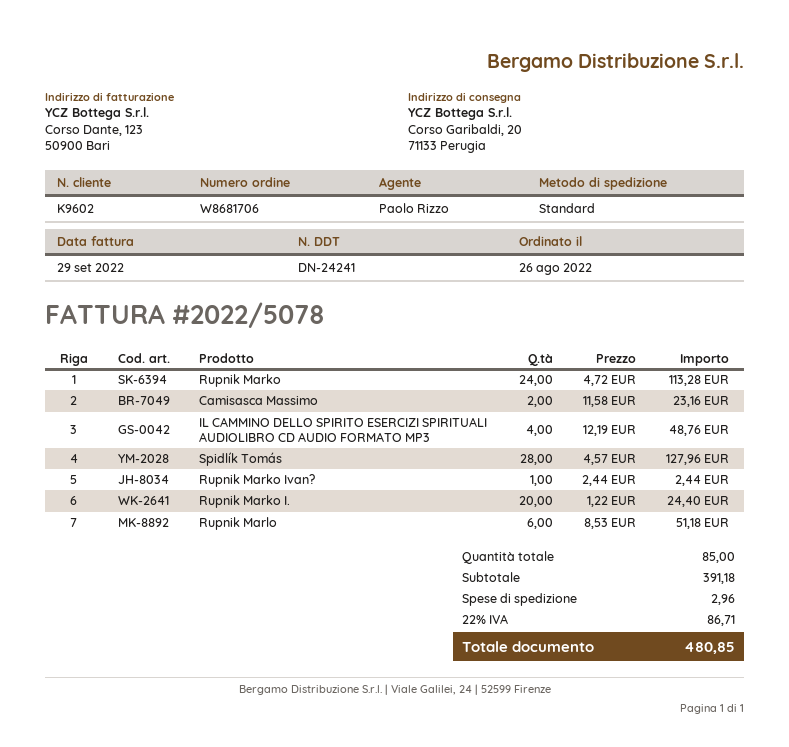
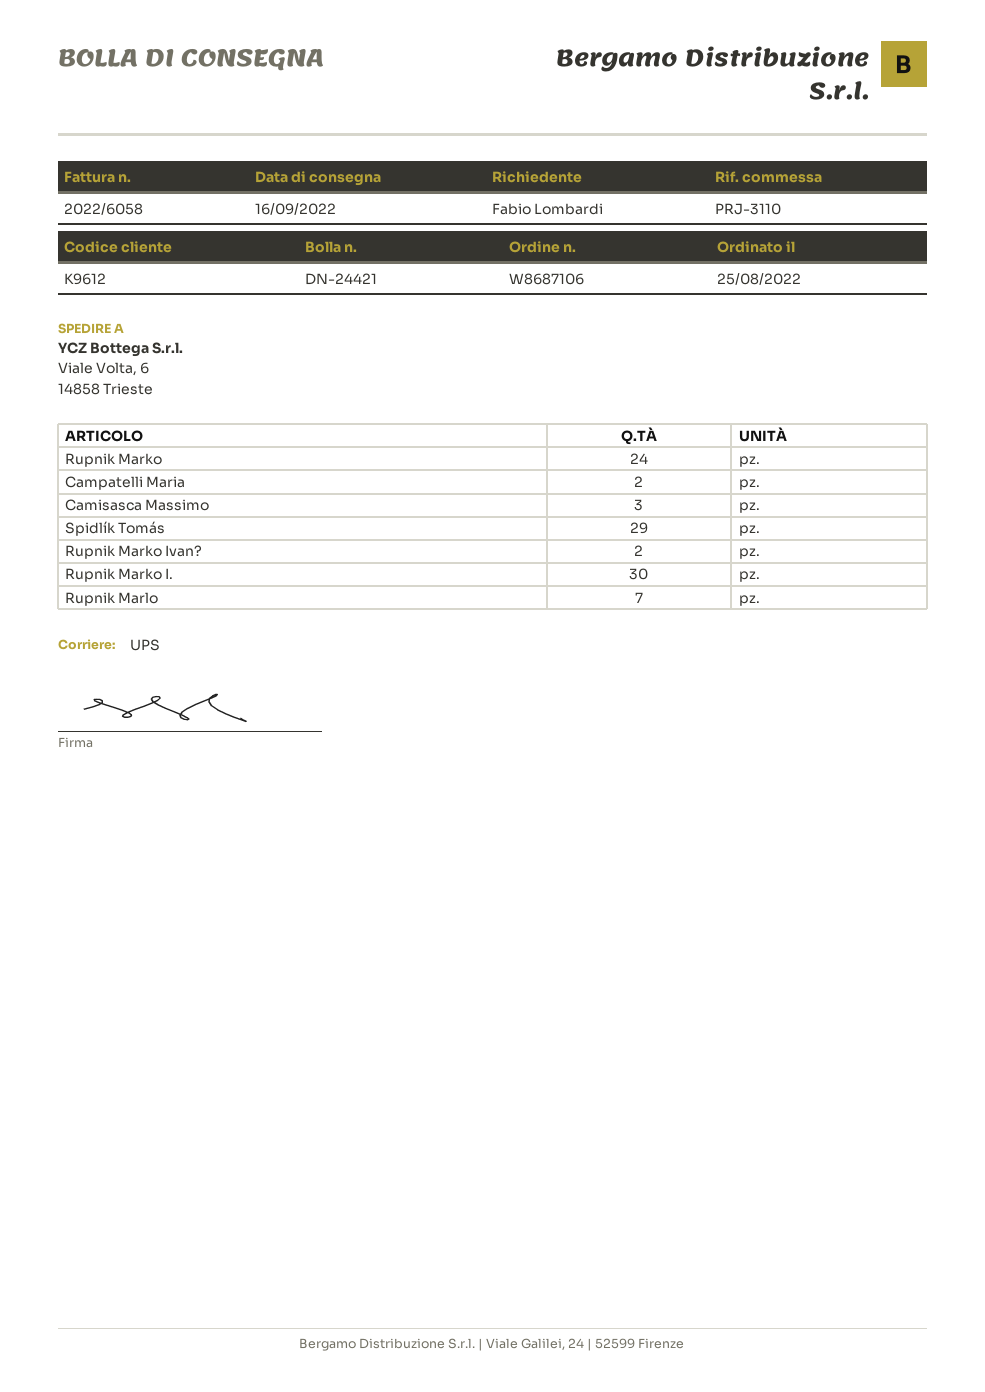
order number: W8681706 -> W8687106
order date: 2022-08-26 -> 2022-08-25
delivery note number: DN-24241 -> DN-24421
invoice number: 2022/5078 -> 2022/6058
customer number: K9602 -> K9612
shipping method: standard -> UPS
ship to: Corso Garibaldi, 20, 71133 Perugia -> Viale Volta, 6, 14858 Trieste
Camisasca Massimo: 2 -> 3
IL CAMMINO DELLO SPIRITO ESERCIZI SPIRITUALI AUDIOLIBRO CD AUDIO FORMATO MP3: 4 -> none
Spidlík Tomás: 28 -> 29
Rupnik Marko Ivan?: 1 -> 2
Rupnik Marko I.: 20 -> 30
Rupnik Marlo: 6 -> 7
Campatelli Maria: none -> 2

